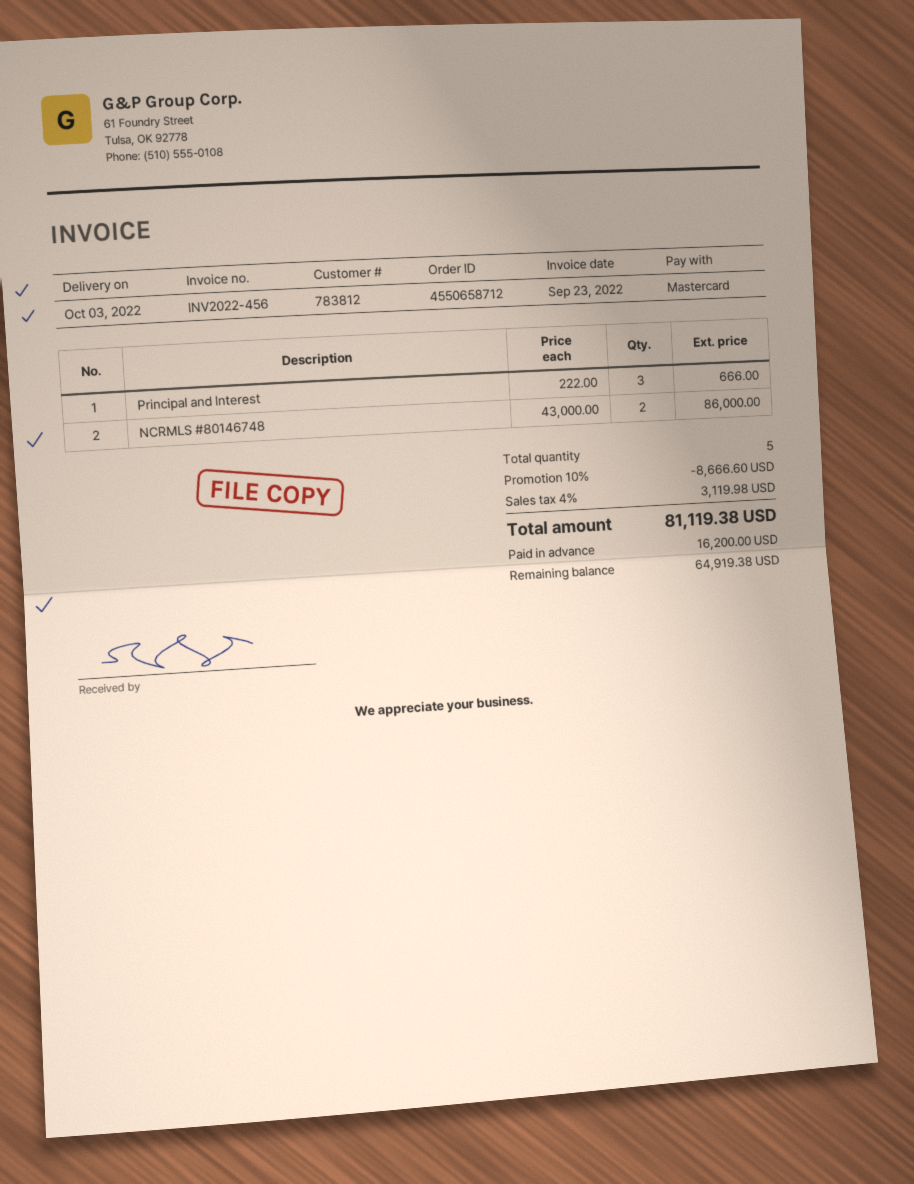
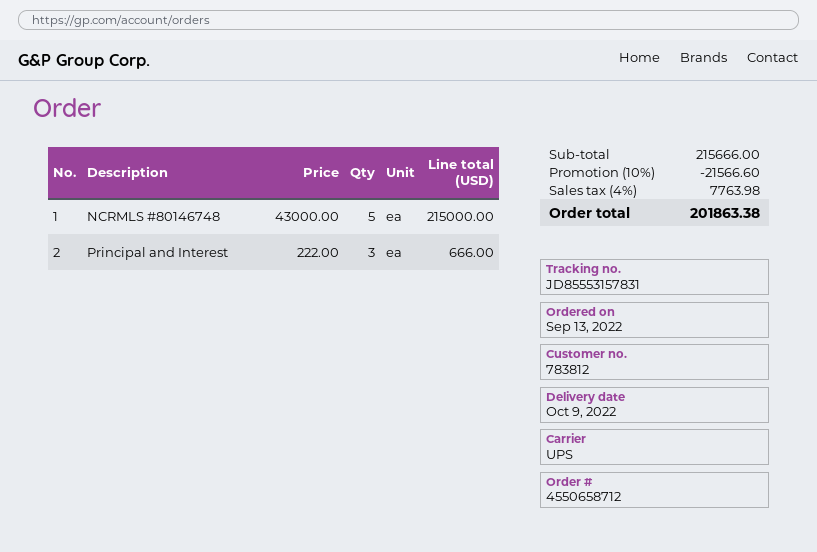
delivery date: 2022-10-03 -> 2022-10-09
NCRMLS #80146748: 2 x 43000.00 = 86000.00 -> 5 x 43000.00 = 215000.00
discount: 10% = 8666.60 -> 10% = 21566.60
tax: 4% = 3119.98 -> 4% = 7763.98
total: 81119.38 -> 201863.38

